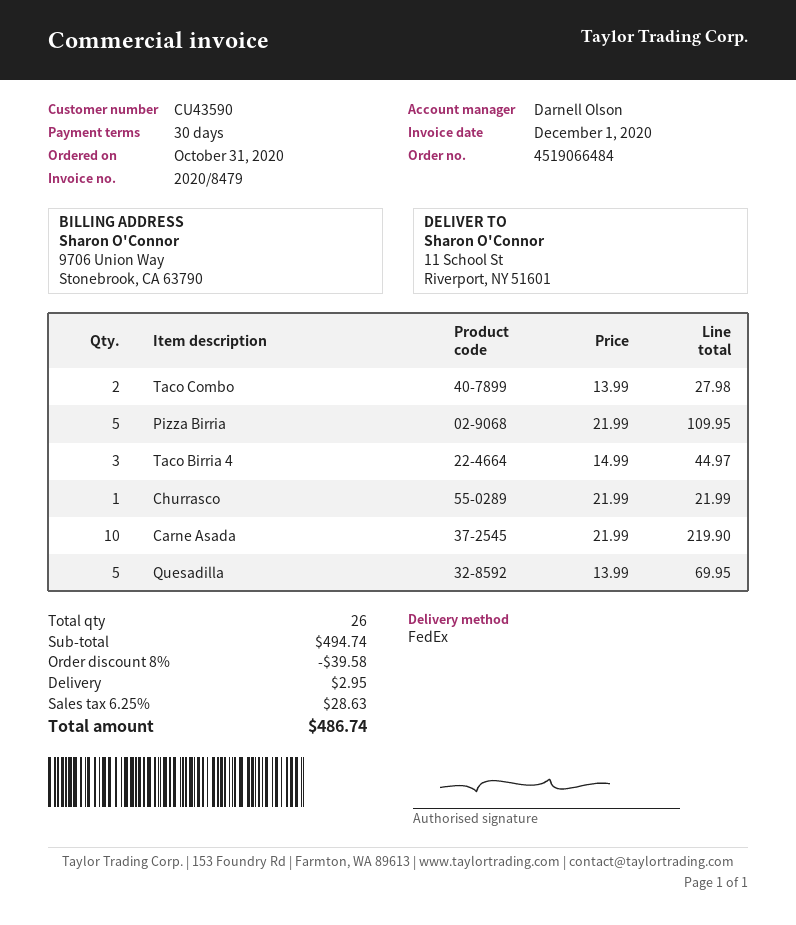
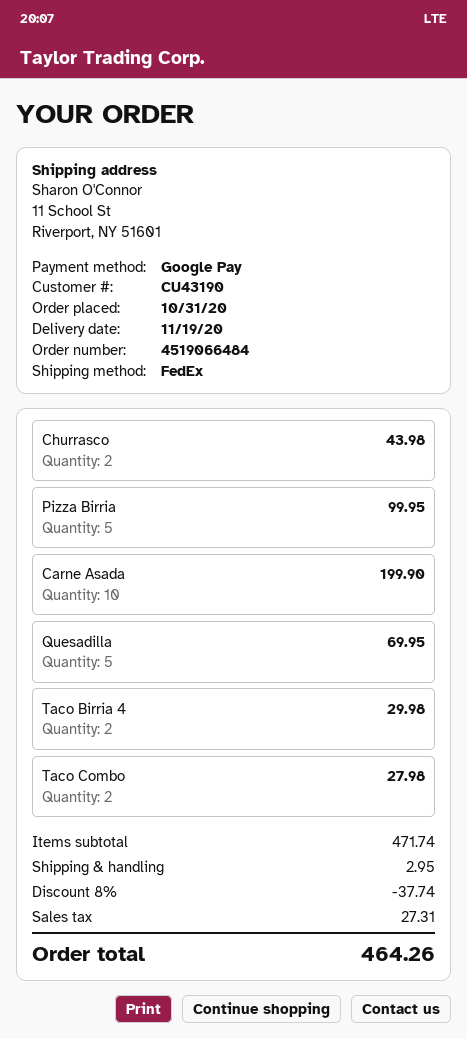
customer number: CU43590 -> CU43190
Pizza Birria: 5 for 109.95 -> 5 for 99.95
Taco Birria 4: 3 for 44.97 -> 2 for 29.98
Churrasco: 1 for 21.99 -> 2 for 43.98
Carne Asada: 10 for 219.90 -> 10 for 199.90
subtotal: 494.74 -> 471.74
discount: 8% = 39.58 -> 8% = 37.74
tax: 28.63 -> 27.31
total: 486.74 -> 464.26

